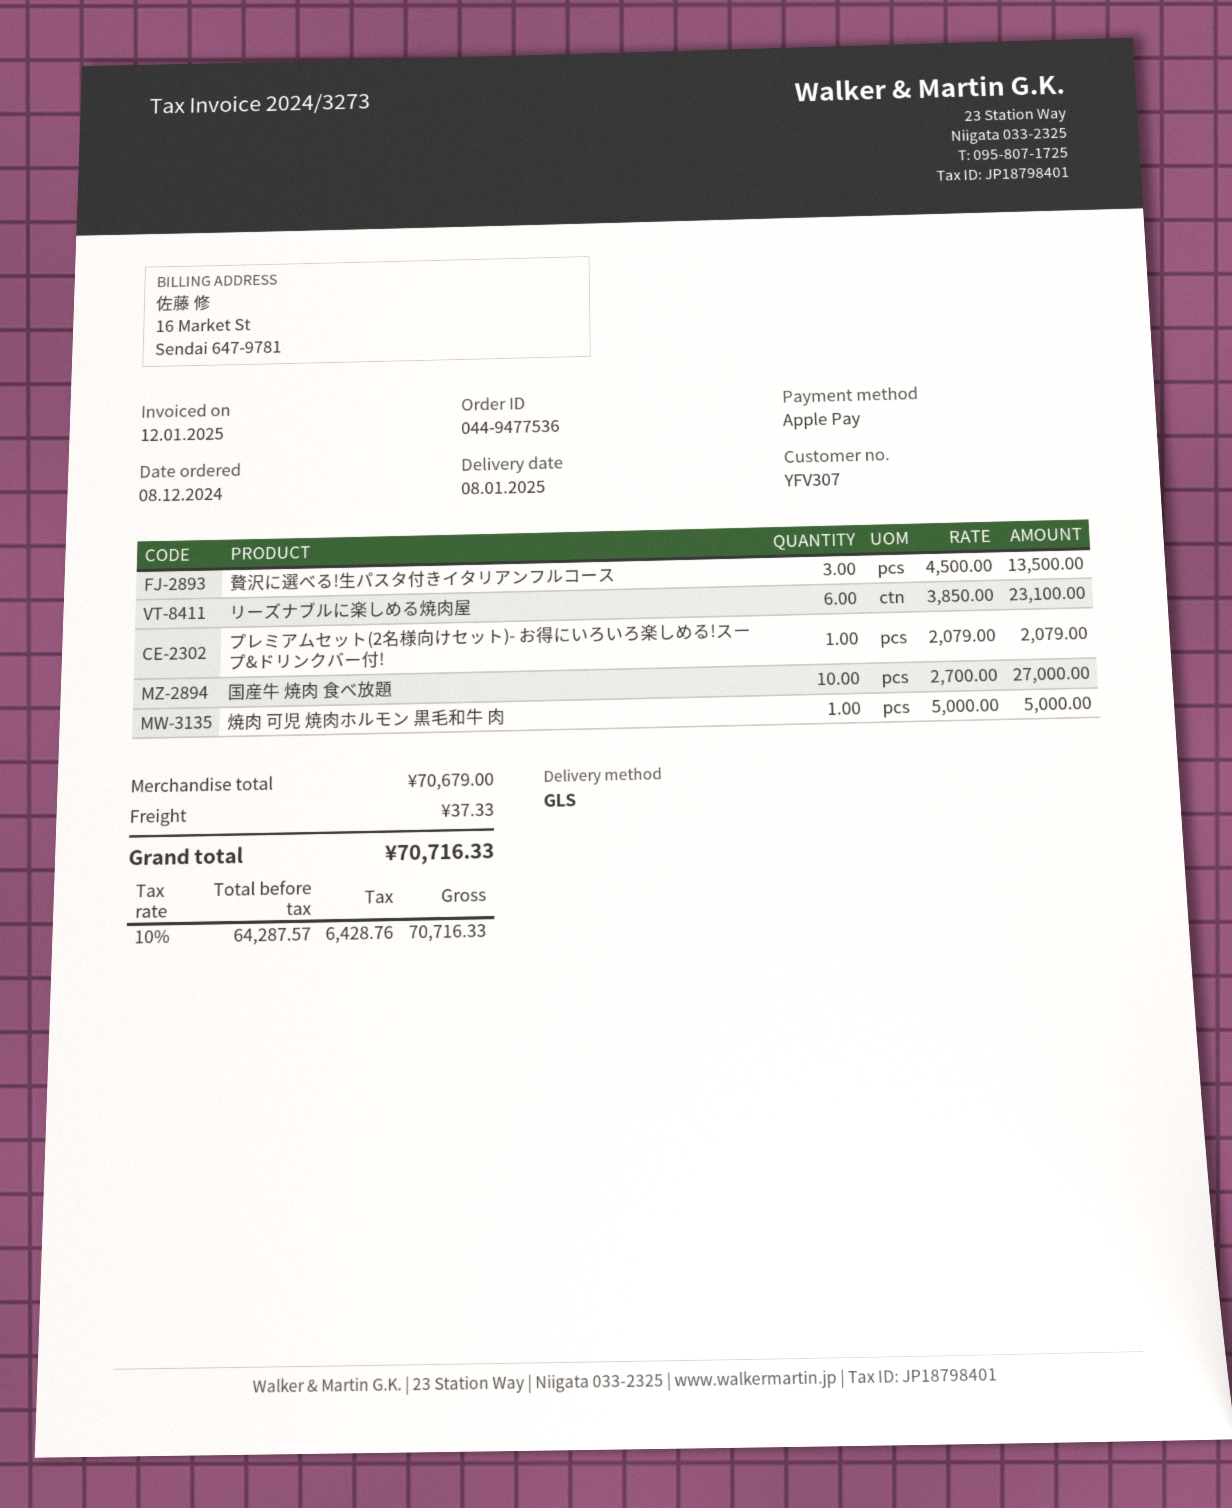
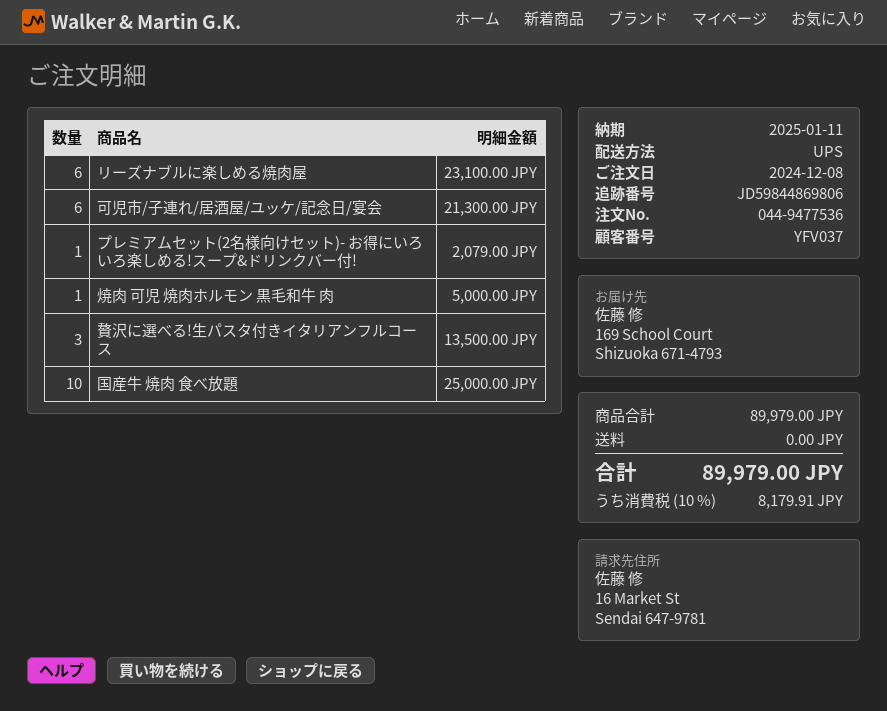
delivery date: 2025-01-08 -> 2025-01-11
customer number: YFV307 -> YFV037
shipping method: GLS -> UPS
国産牛 焼肉 食べ放題: 10 for 27000.00 -> 10 for 25000.00
可児市/子連れ/居酒屋/ユッケ/記念日/宴会: none -> 6 for 21300.00
subtotal: 70679.00 -> 89979.00
shipping: 37.33 -> 0.00
tax: 10% = 6428.76 -> 10% = 8179.91
total: 70716.33 -> 89979.00

